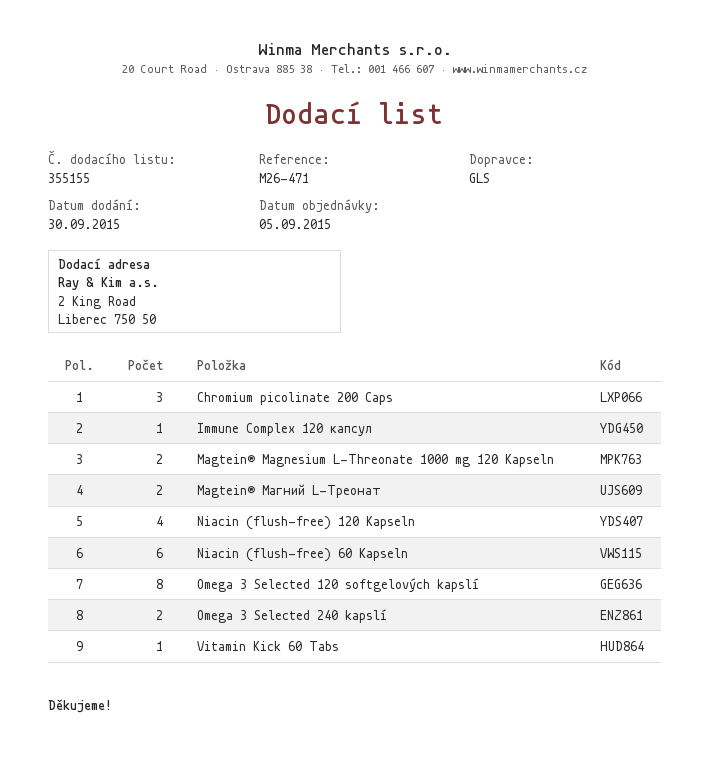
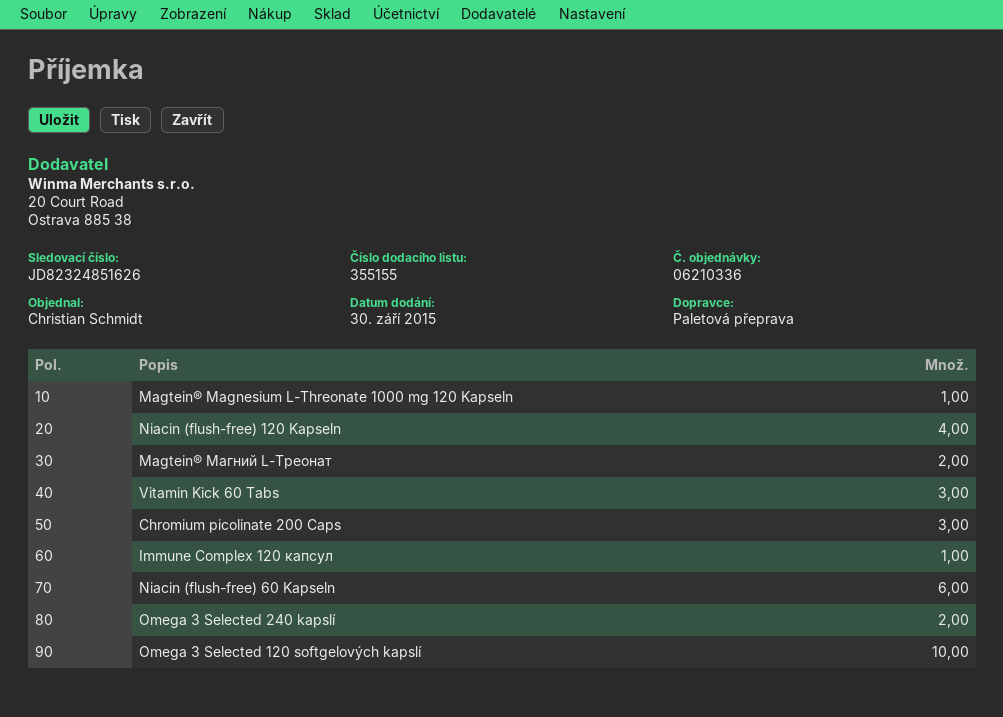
shipping method: GLS -> pallet freight
Magtein® Magnesium L-Threonate 1000 mg 120 Kapseln: 2 -> 1
Omega 3 Selected 120 softgelových kapslí: 8 -> 10
Vitamin Kick 60 Tabs: 1 -> 3

